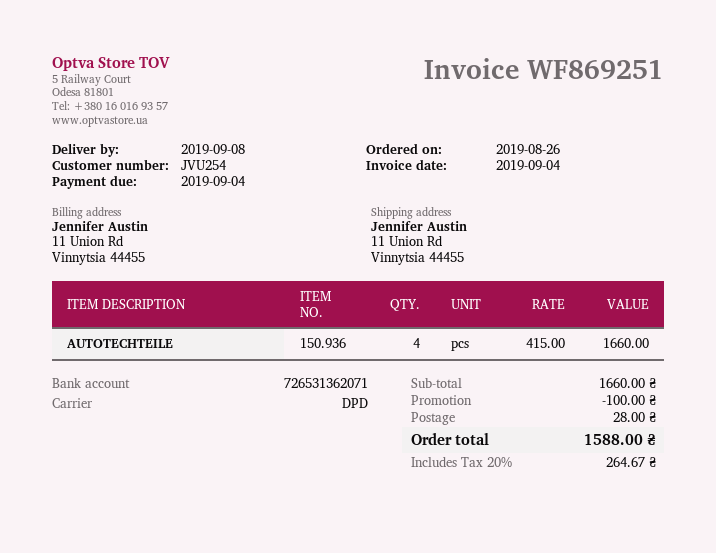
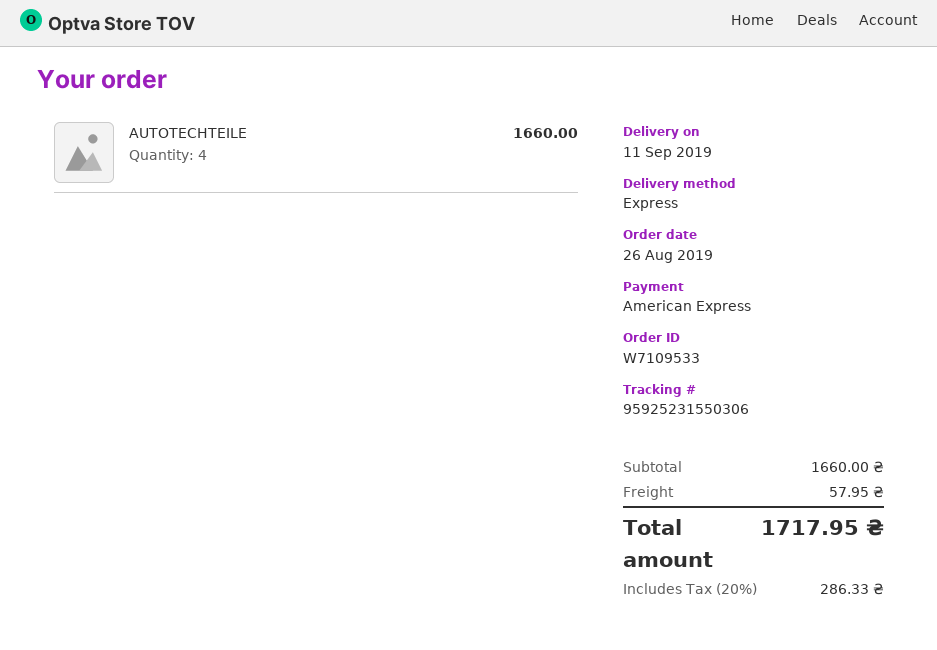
delivery date: 2019-09-08 -> 2019-09-11
shipping method: DPD -> express
discount: 100.00 -> none
shipping: 28.00 -> 57.95
tax: 20% = 264.67 -> 20% = 286.33
total: 1588.00 -> 1717.95

